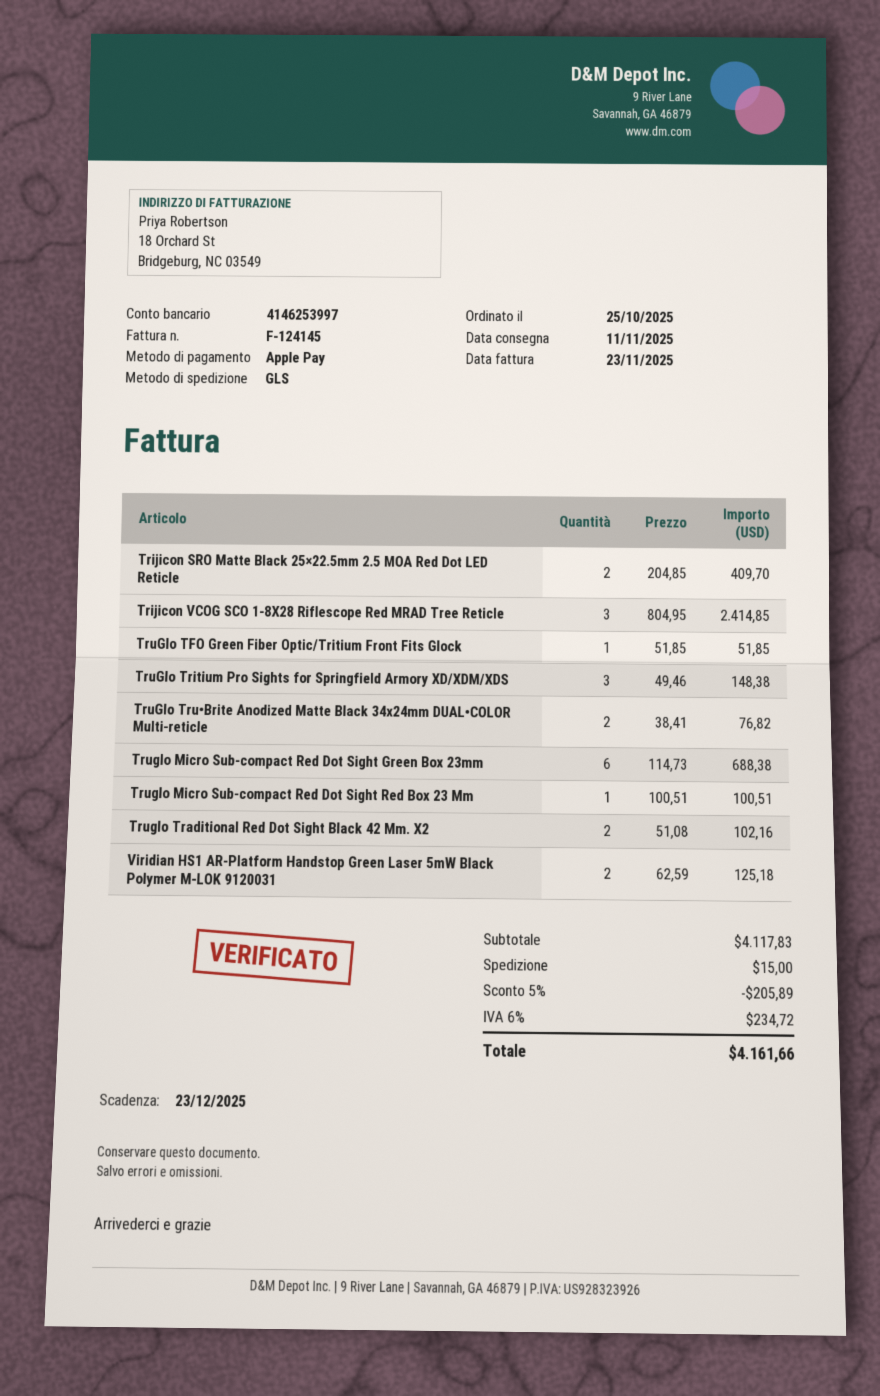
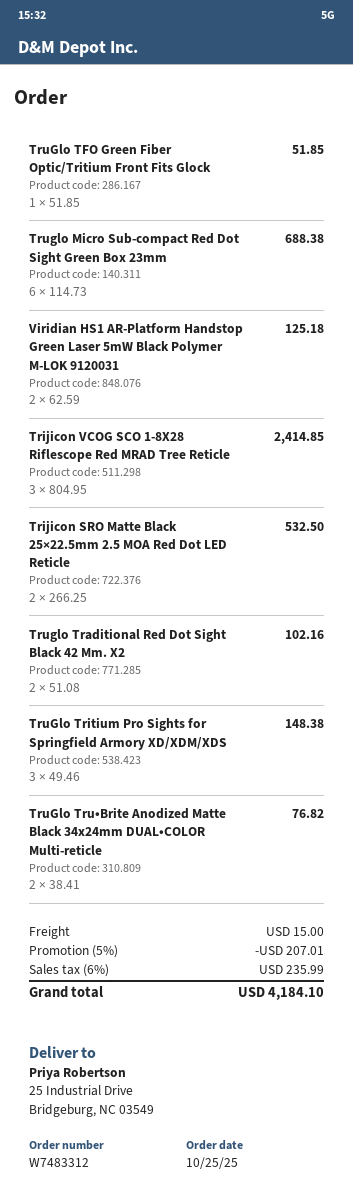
Trijicon SRO Matte Black 25×22.5mm 2.5 MOA Red Dot LED Reticle: 2 x 204.85 = 409.70 -> 2 x 266.25 = 532.50
Truglo Micro Sub-compact Red Dot Sight Red Box 23 Mm: 1 x 100.51 = 100.51 -> none
discount: 5% = 205.89 -> 5% = 207.01
tax: 6% = 234.72 -> 6% = 235.99
total: 4161.66 -> 4184.10

